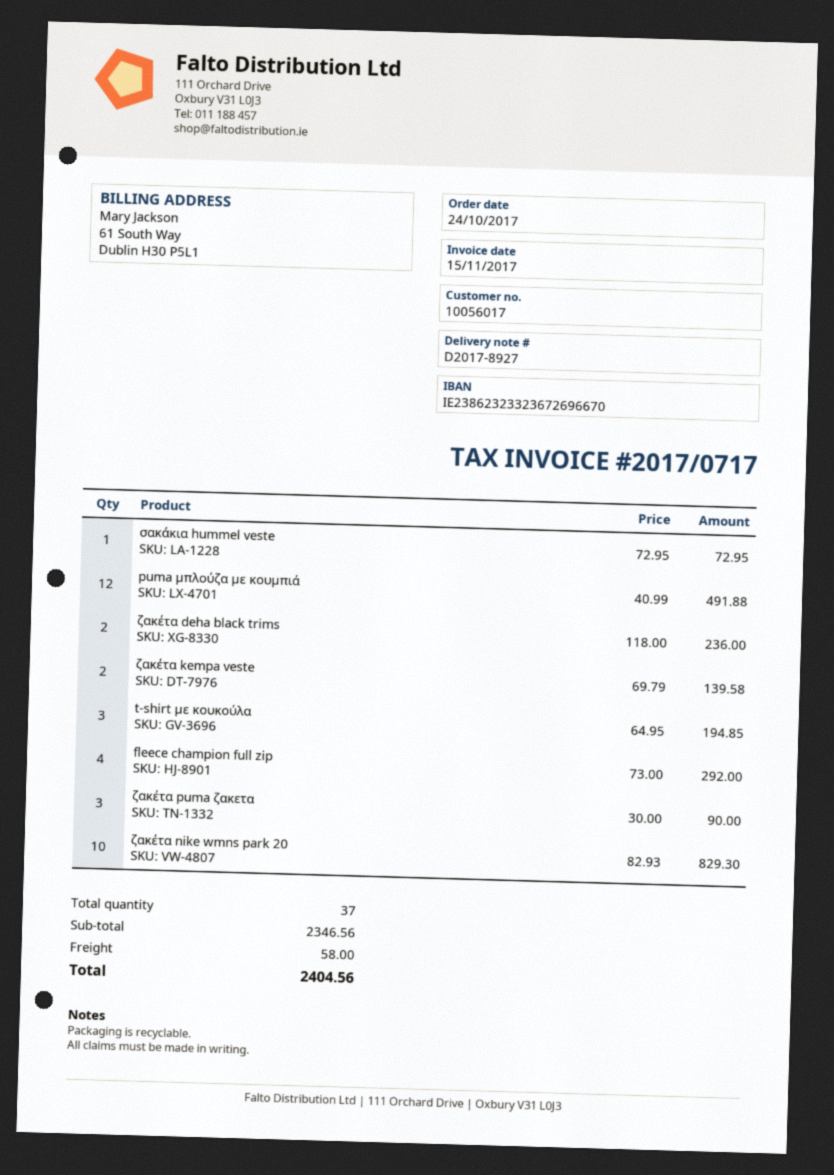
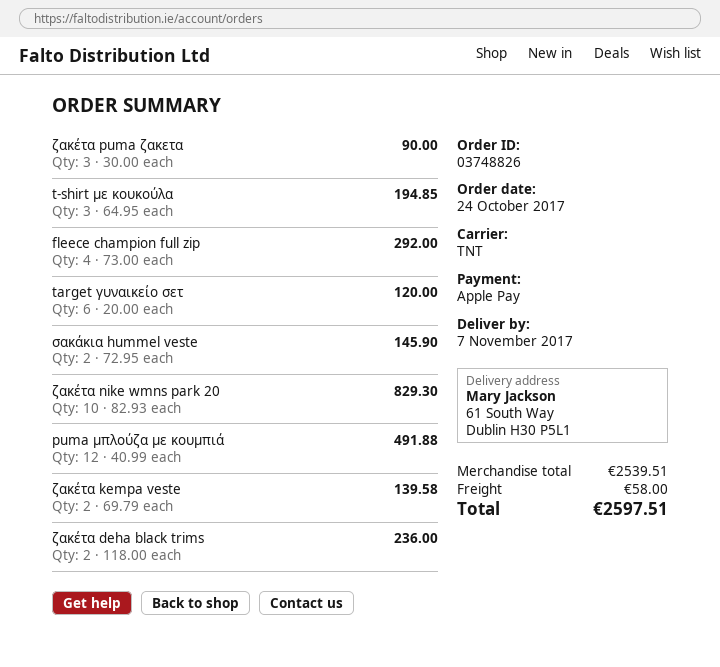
σακάκια hummel veste: 1 x 72.95 = 72.95 -> 2 x 72.95 = 145.90
target γυναικείο σετ: none -> 6 x 20.00 = 120.00
subtotal: 2346.56 -> 2539.51
total: 2404.56 -> 2597.51

